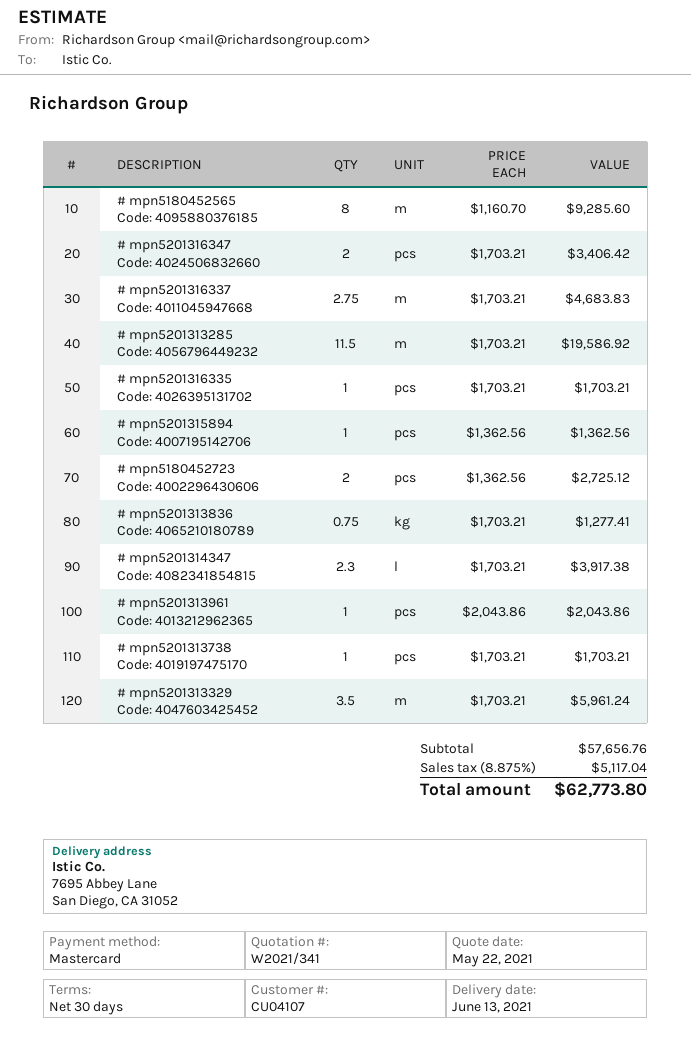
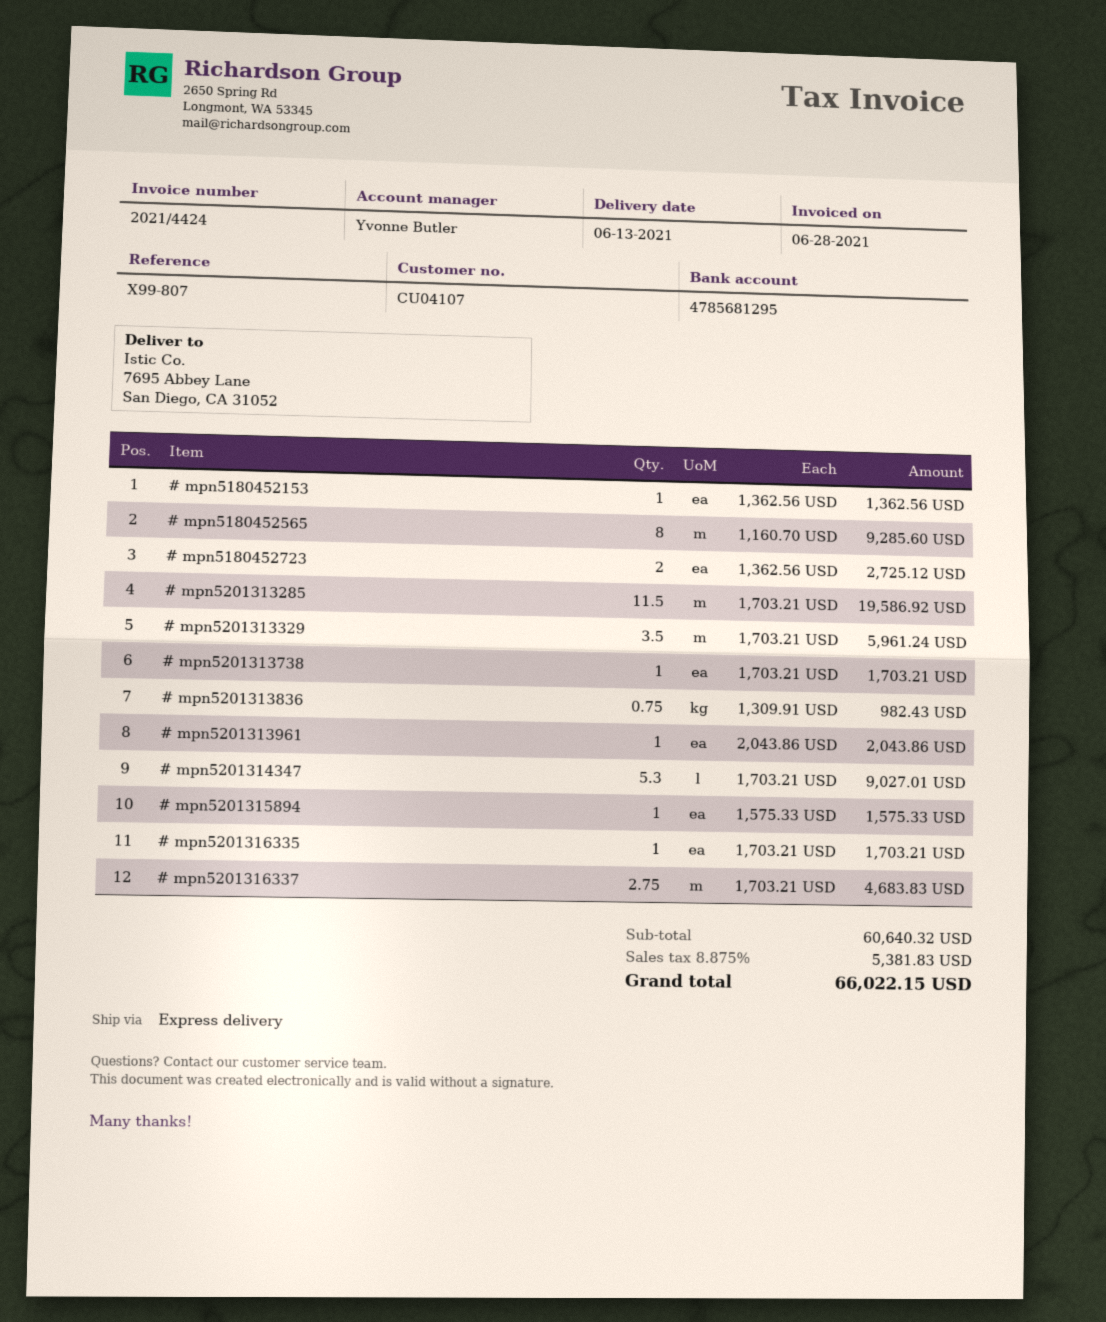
# mpn5201316347: 2 x 1703.21 = 3406.42 -> none
# mpn5201315894: 1 x 1362.56 = 1362.56 -> 1 x 1575.33 = 1575.33
# mpn5201313836: 0.75 x 1703.21 = 1277.41 -> 0.75 x 1309.91 = 982.43
# mpn5201314347: 2.3 x 1703.21 = 3917.38 -> 5.3 x 1703.21 = 9027.01
# mpn5180452153: none -> 1 x 1362.56 = 1362.56
subtotal: 57656.76 -> 60640.32
tax: 8.875% = 5117.04 -> 8.875% = 5381.83
total: 62773.80 -> 66022.15

